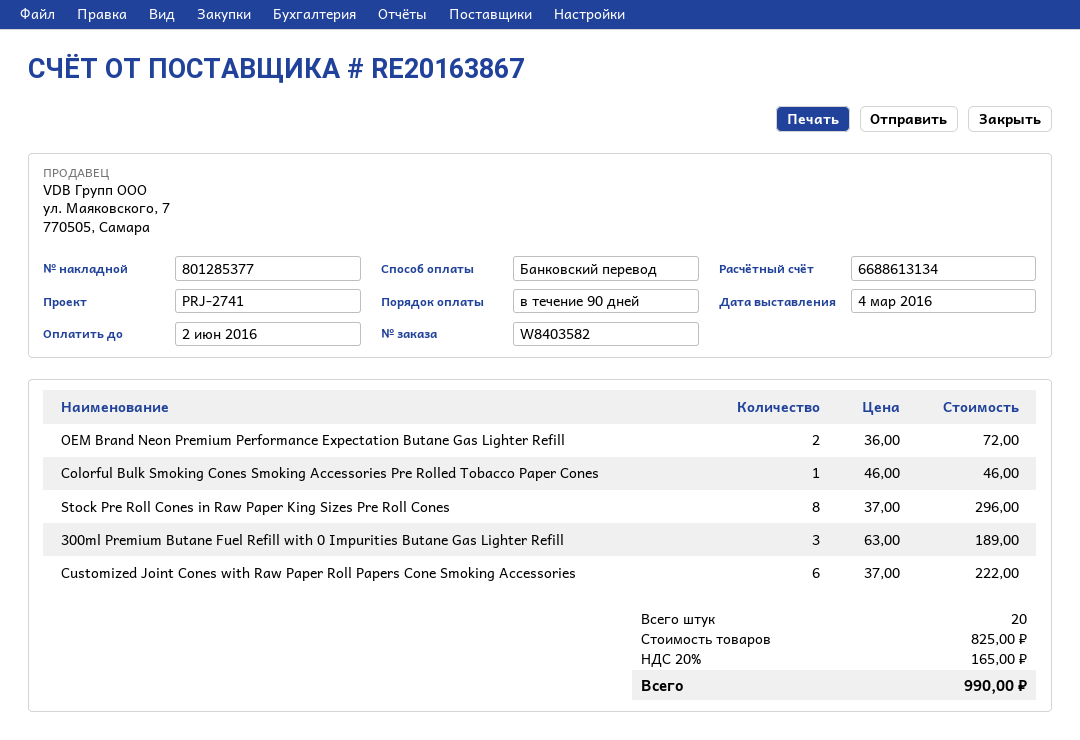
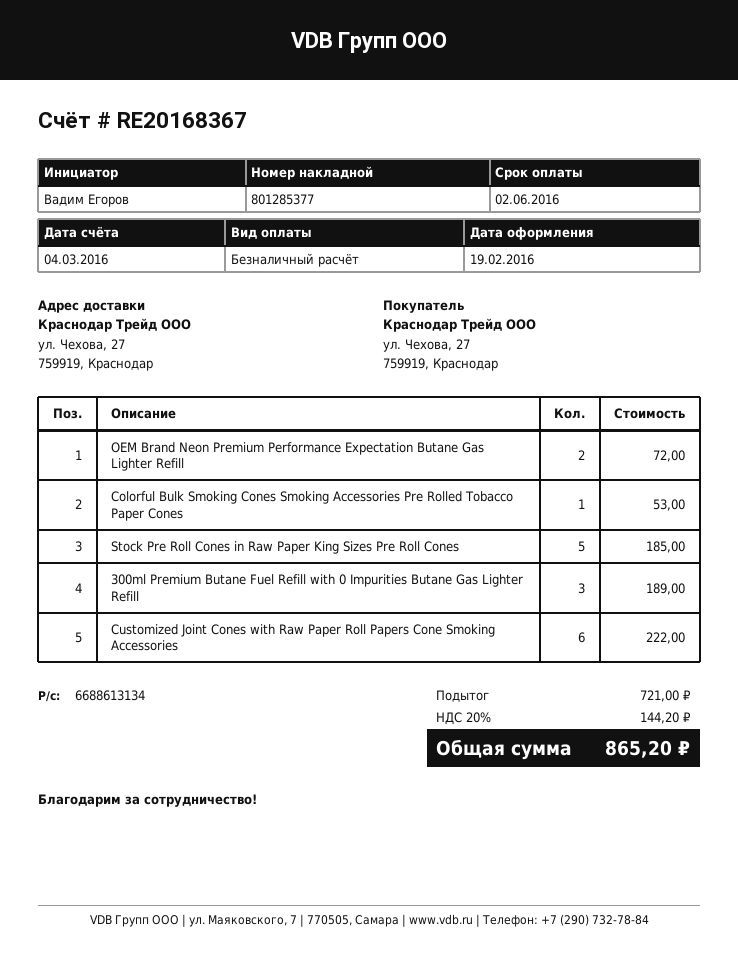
invoice number: RE20163867 -> RE20168367
Colorful Bulk Smoking Cones Smoking Accessories Pre Rolled Tobacco Paper Cones: 1 for 46.00 -> 1 for 53.00
Stock Pre Roll Cones in Raw Paper King Sizes Pre Roll Cones: 8 for 296.00 -> 5 for 185.00
subtotal: 825.00 -> 721.00
tax: 20% = 165.00 -> 20% = 144.20
total: 990.00 -> 865.20

